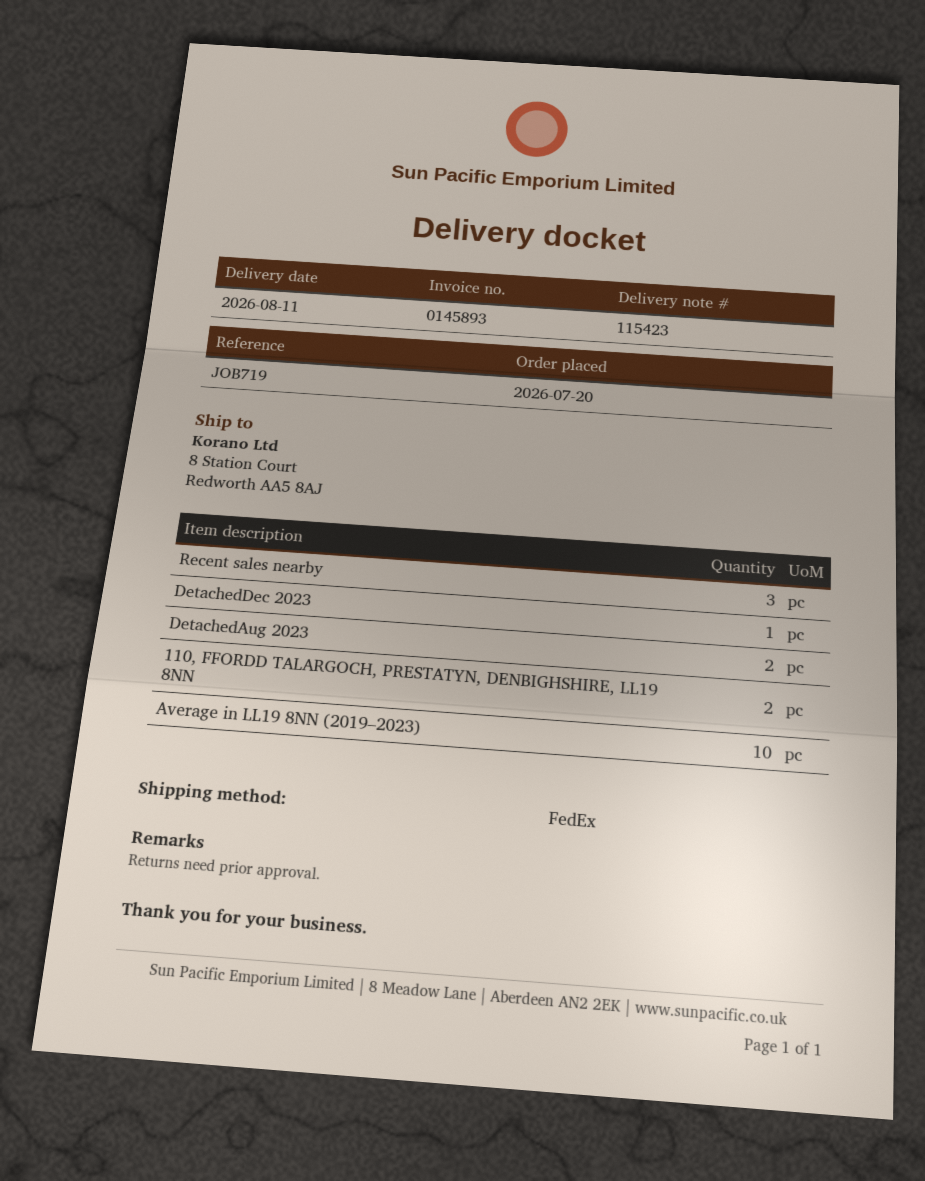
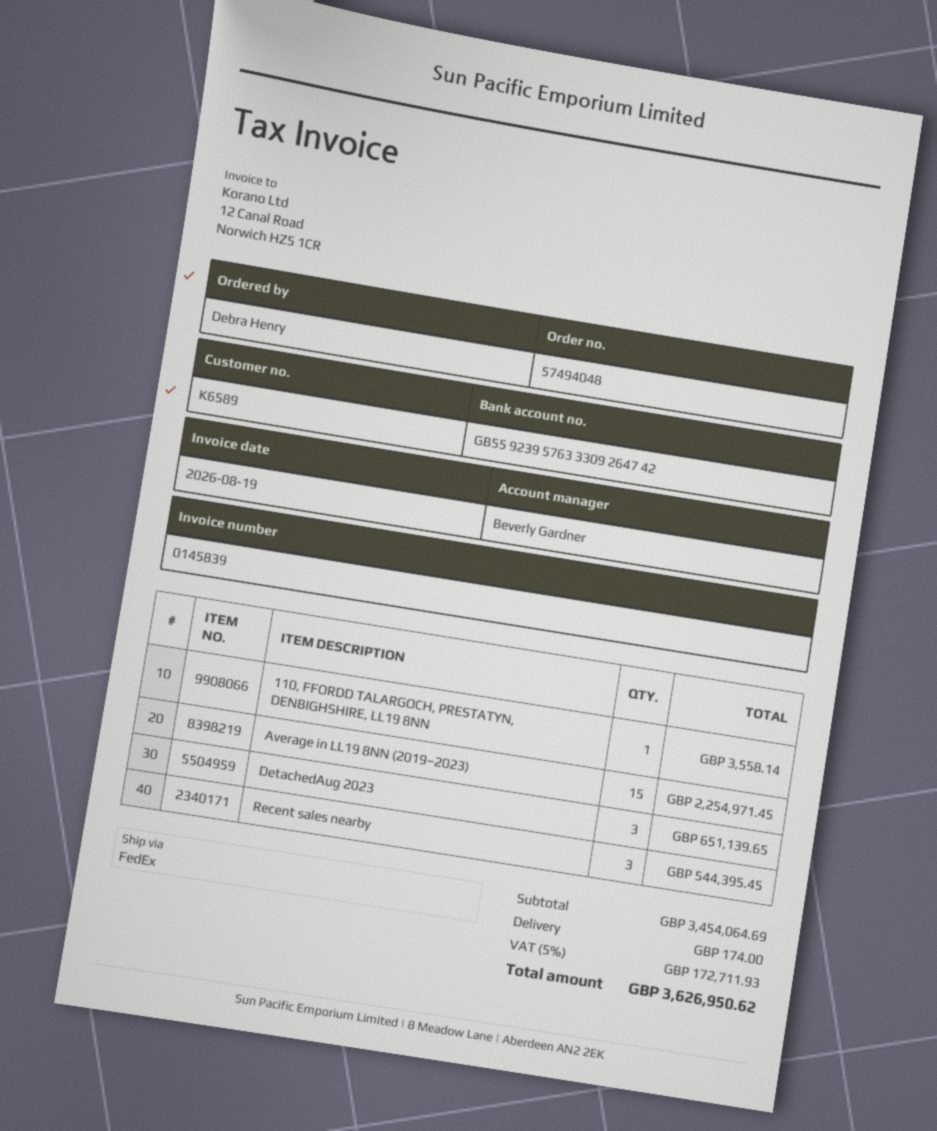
invoice number: 0145893 -> 0145839
DetachedDec 2023: 1 -> none
DetachedAug 2023: 2 -> 3
110, FFORDD TALARGOCH, PRESTATYN, DENBIGHSHIRE, LL19 8NN: 2 -> 1
Average in LL19 8NN (2019–2023): 10 -> 15

